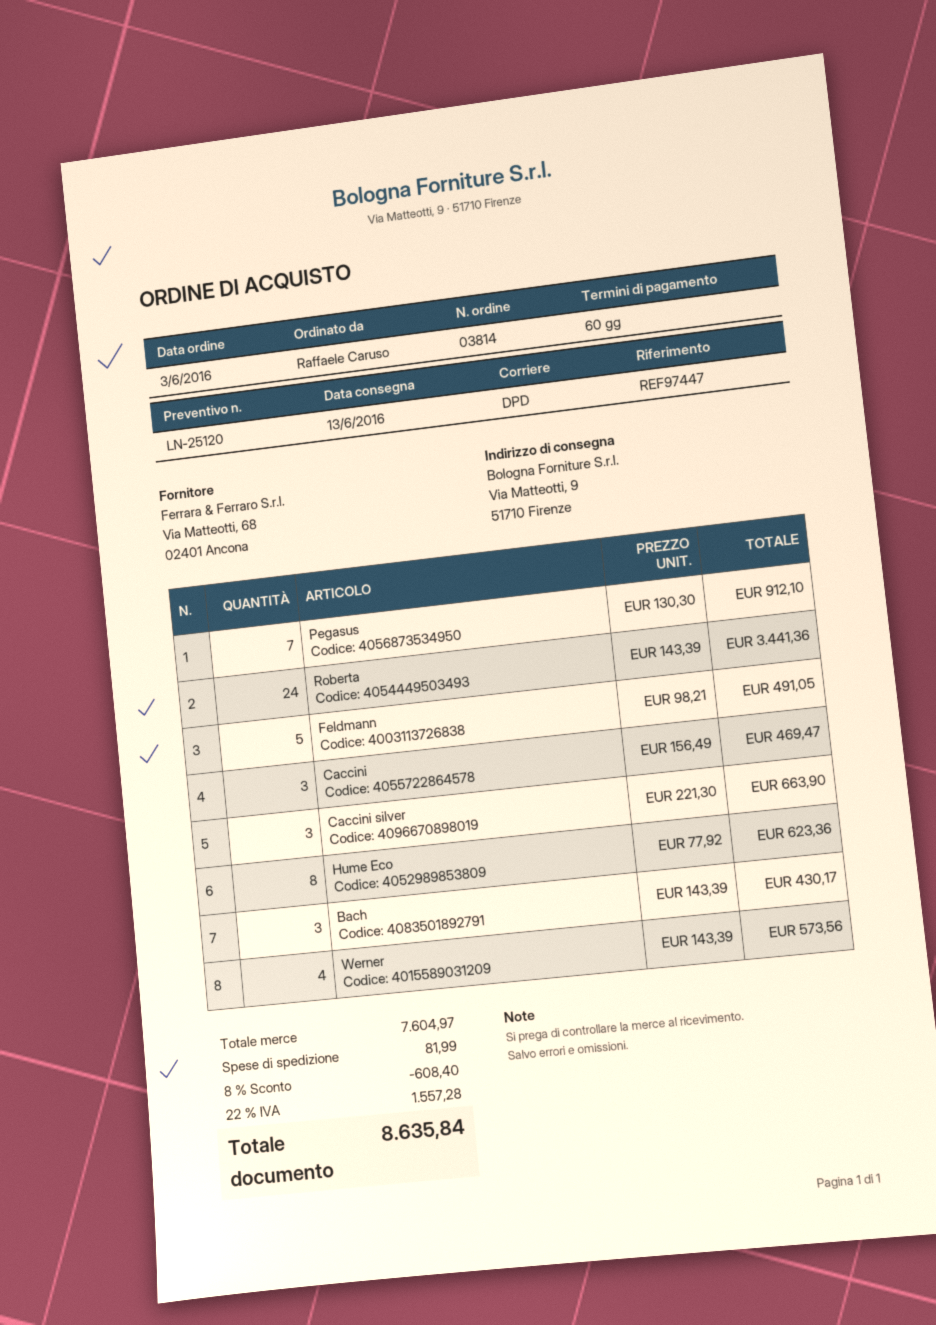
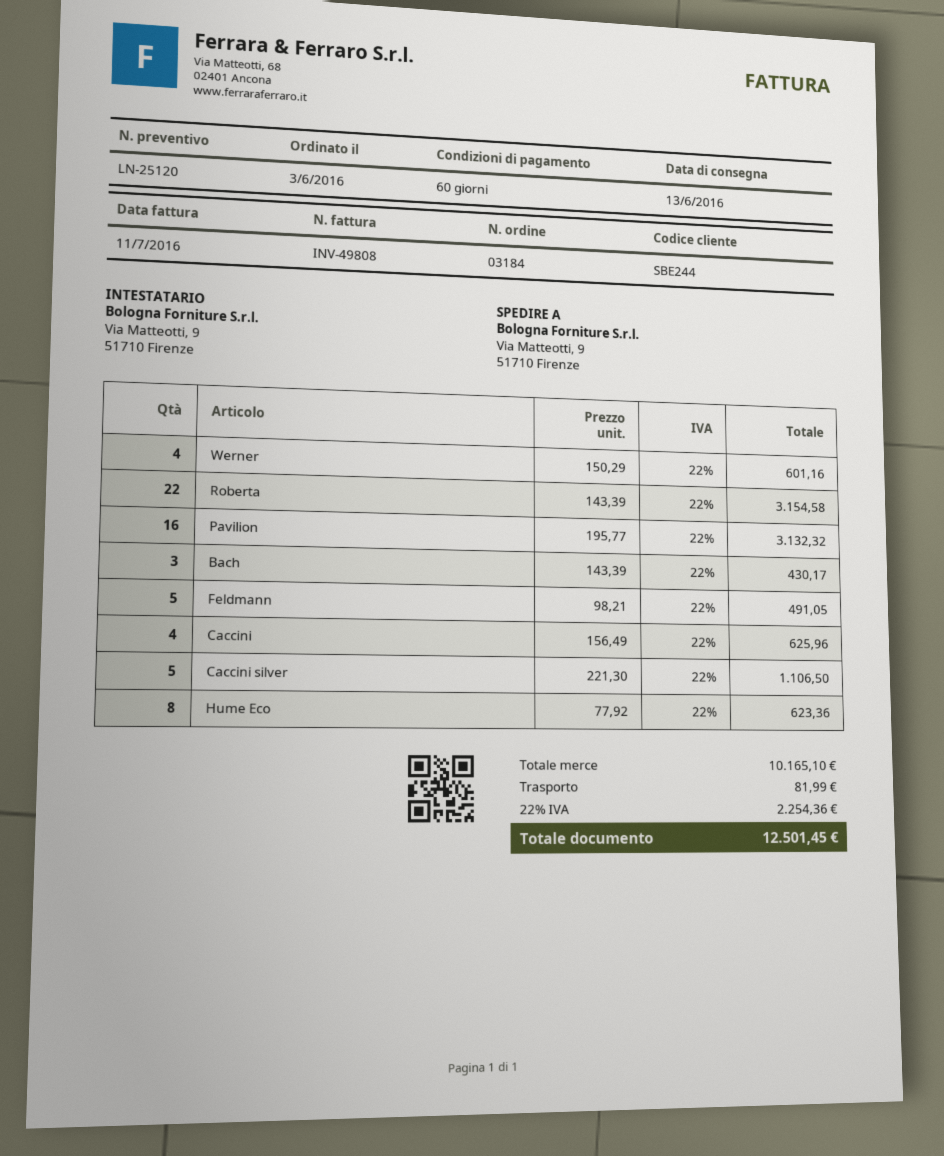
order number: 03814 -> 03184
Pegasus: 7 x 130.30 = 912.10 -> none
Roberta: 24 x 143.39 = 3441.36 -> 22 x 143.39 = 3154.58
Caccini: 3 x 156.49 = 469.47 -> 4 x 156.49 = 625.96
Caccini silver: 3 x 221.30 = 663.90 -> 5 x 221.30 = 1106.50
Werner: 4 x 143.39 = 573.56 -> 4 x 150.29 = 601.16
Pavilion: none -> 16 x 195.77 = 3132.32
subtotal: 7604.97 -> 10165.10
discount: 8% = 608.40 -> none
tax: 22% = 1557.28 -> 22% = 2254.36
total: 8635.84 -> 12501.45

